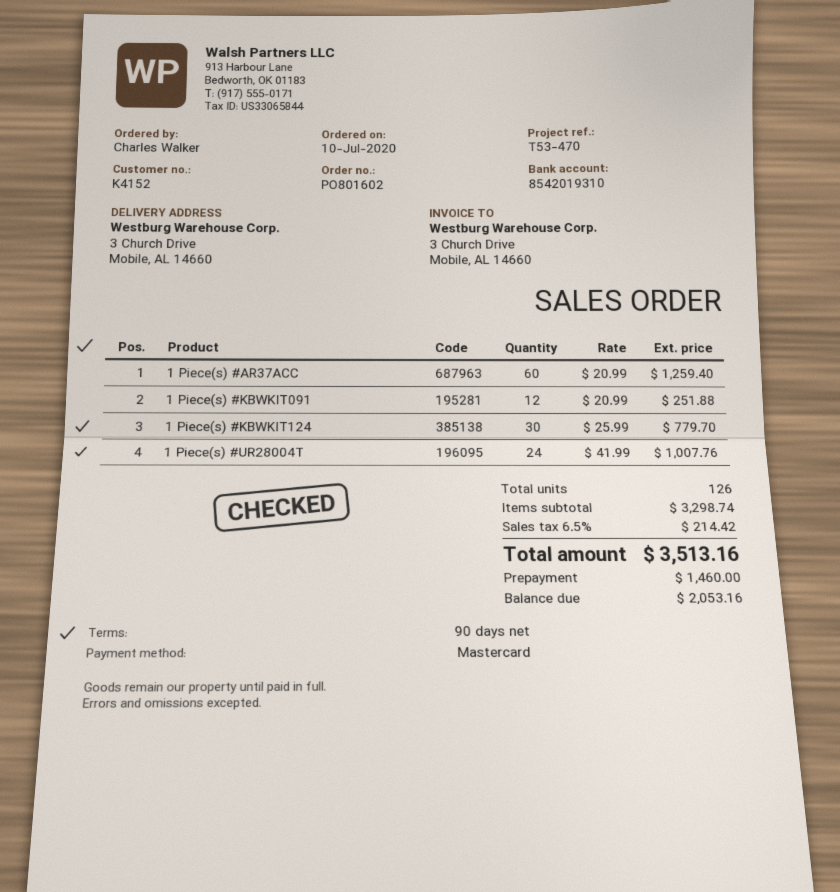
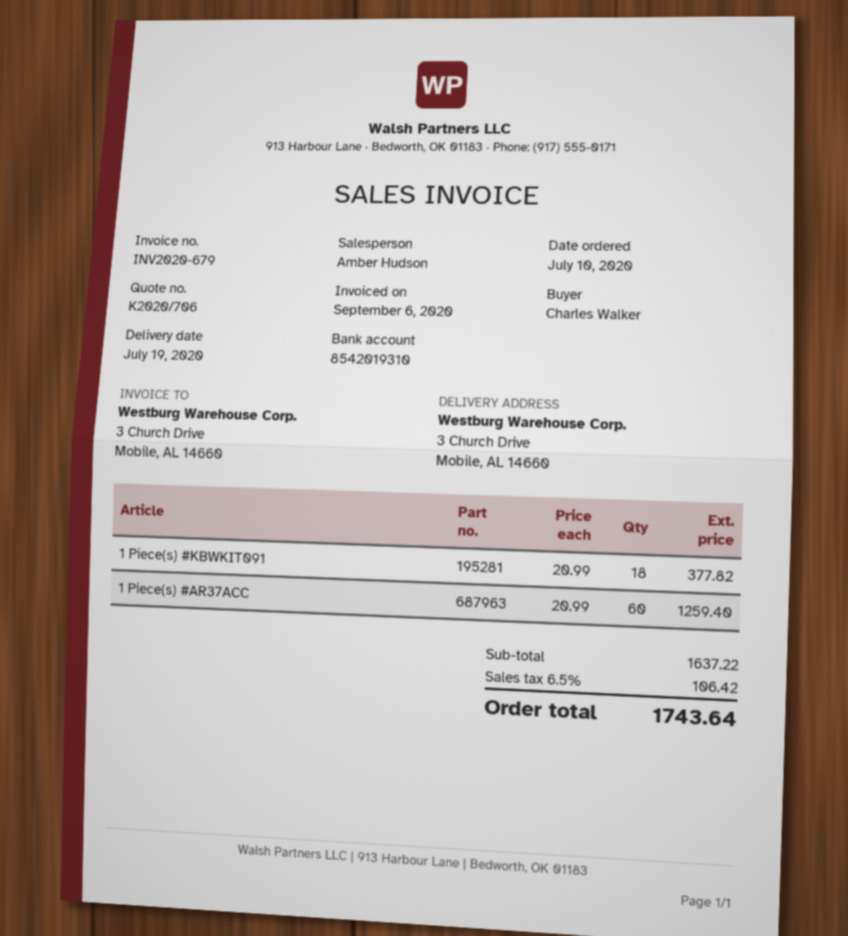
1 Piece(s) #KBWKIT091: 12 x 20.99 = 251.88 -> 18 x 20.99 = 377.82
1 Piece(s) #KBWKIT124: 30 x 25.99 = 779.70 -> none
1 Piece(s) #UR28004T: 24 x 41.99 = 1007.76 -> none
subtotal: 3298.74 -> 1637.22
tax: 6.5% = 214.42 -> 6.5% = 106.42
total: 3513.16 -> 1743.64

